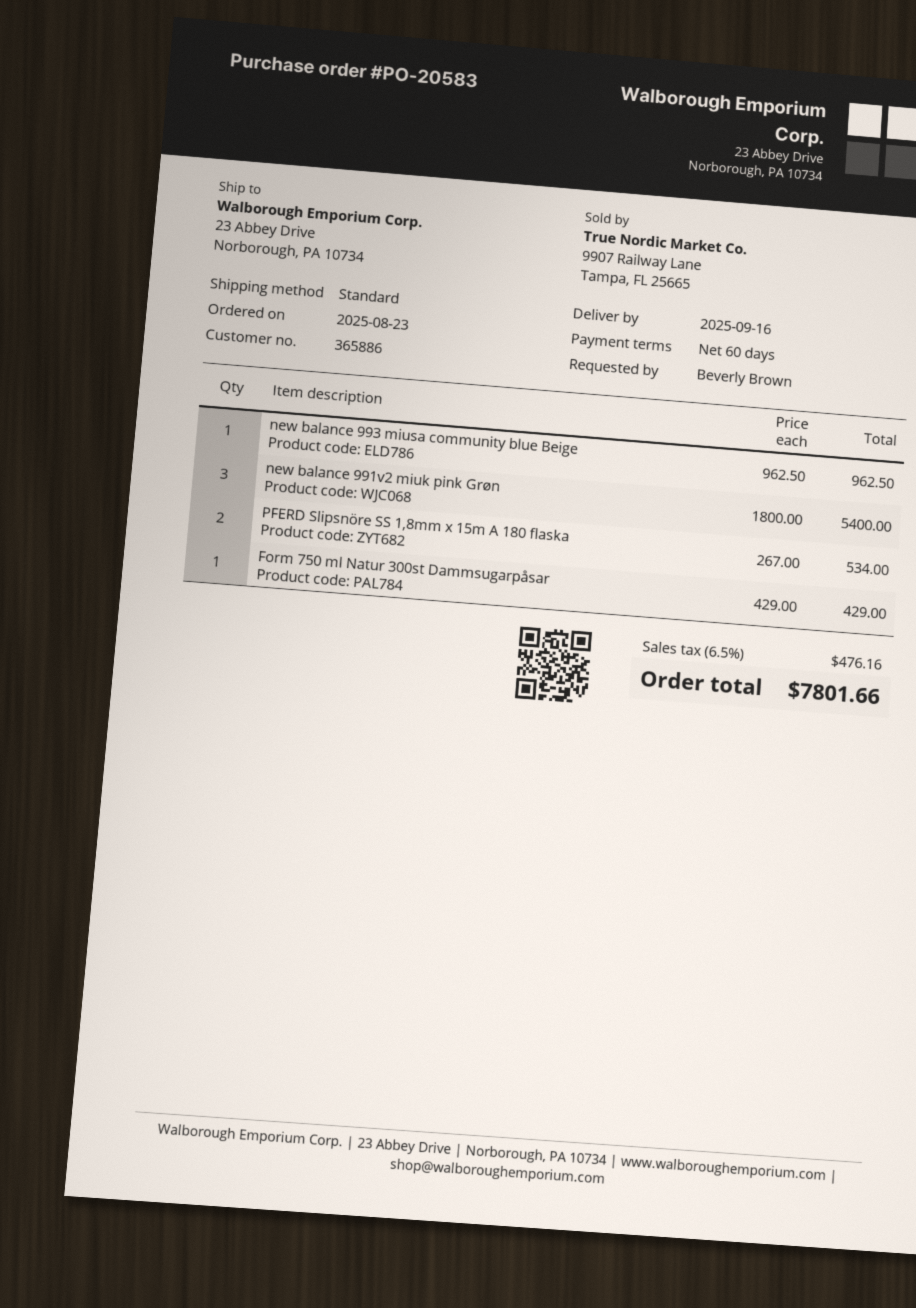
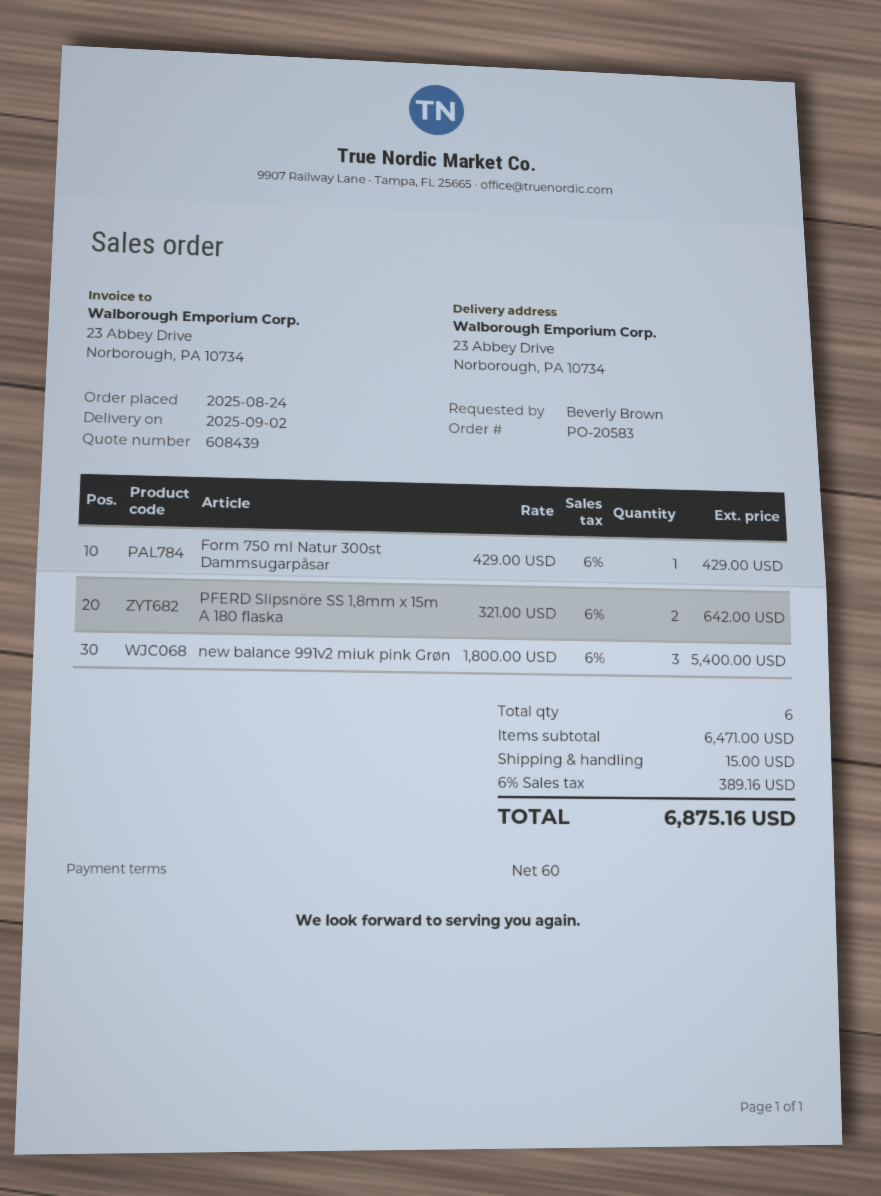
order date: 2025-08-23 -> 2025-08-24
delivery date: 2025-09-16 -> 2025-09-02
new balance 993 miusa community blue Beige: 1 x 962.50 = 962.50 -> none
PFERD Slipsnöre SS 1,8mm x 15m A 180 flaska: 2 x 267.00 = 534.00 -> 2 x 321.00 = 642.00
shipping: none -> 15.00
tax: 6.5% = 476.16 -> 6% = 389.16
total: 7801.66 -> 6875.16

